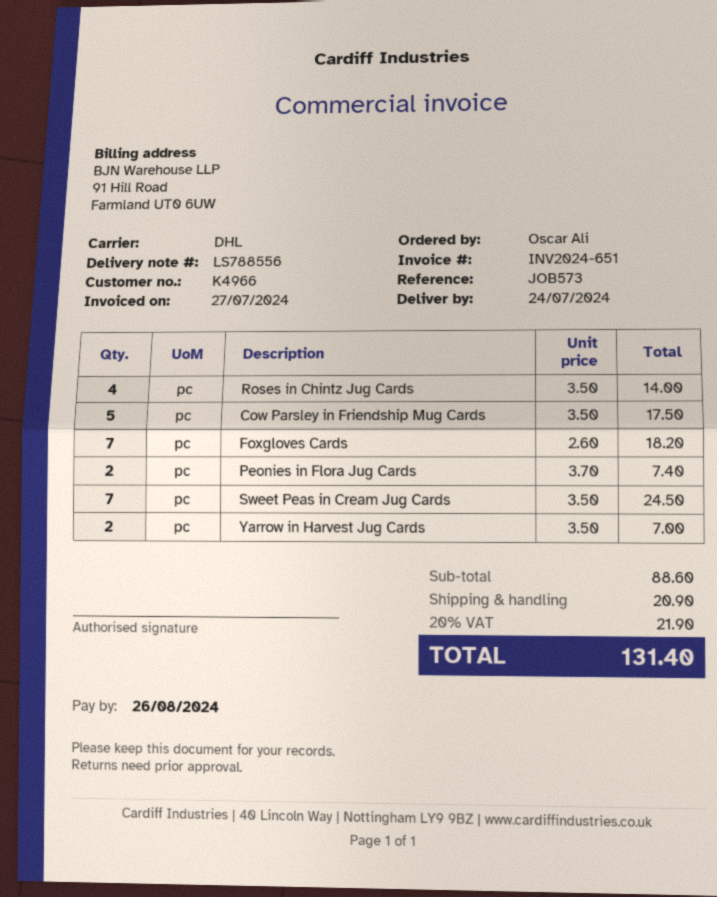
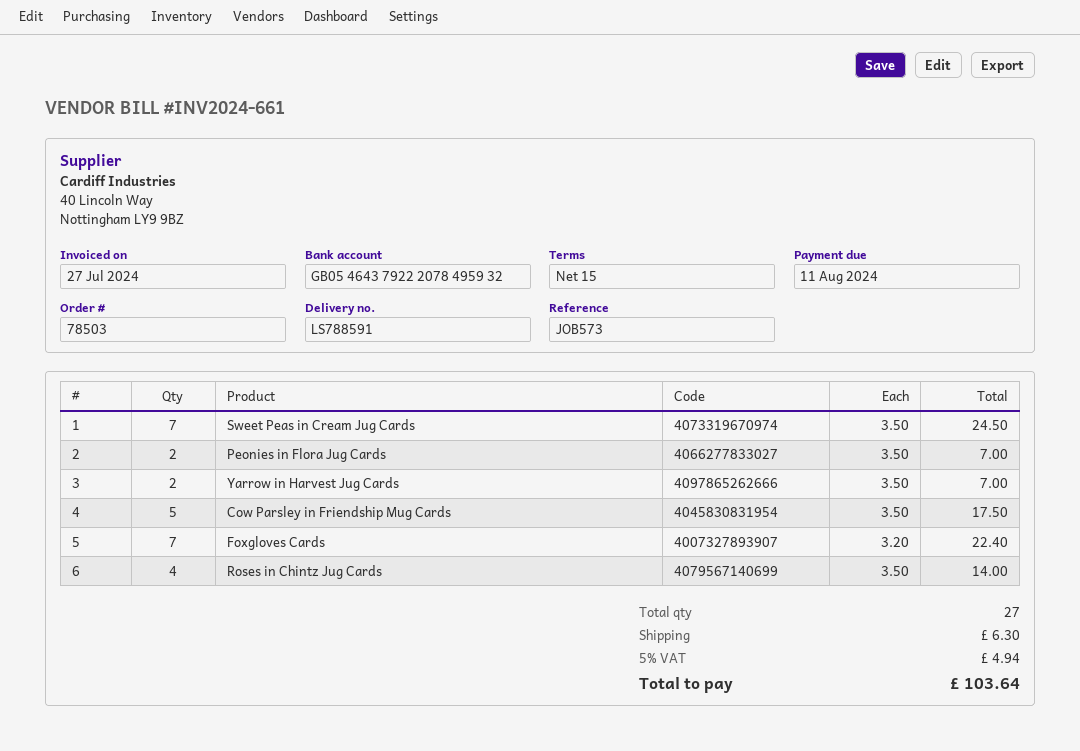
delivery note number: LS788556 -> LS788591
invoice number: INV2024-651 -> INV2024-661
due date: 2024-08-26 -> 2024-08-11
Foxgloves Cards: 7 x 2.60 = 18.20 -> 7 x 3.20 = 22.40
Peonies in Flora Jug Cards: 2 x 3.70 = 7.40 -> 2 x 3.50 = 7.00
shipping: 20.90 -> 6.30
tax: 20% = 21.90 -> 5% = 4.94
total: 131.40 -> 103.64

